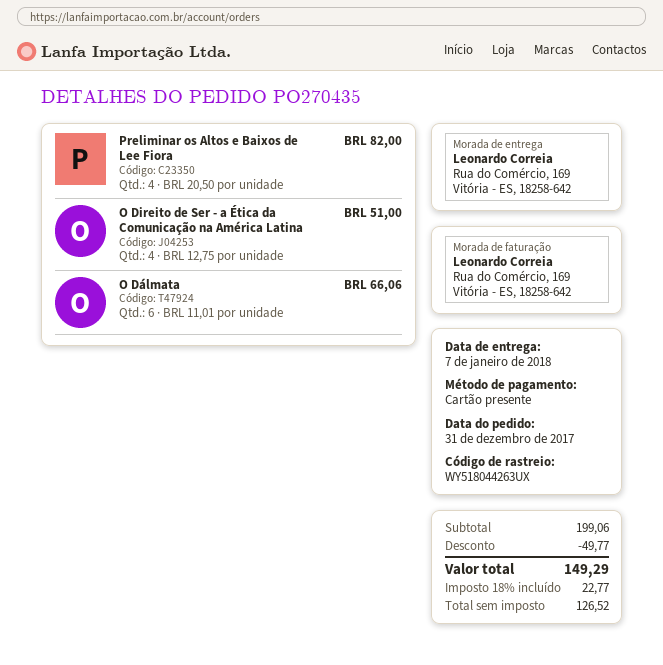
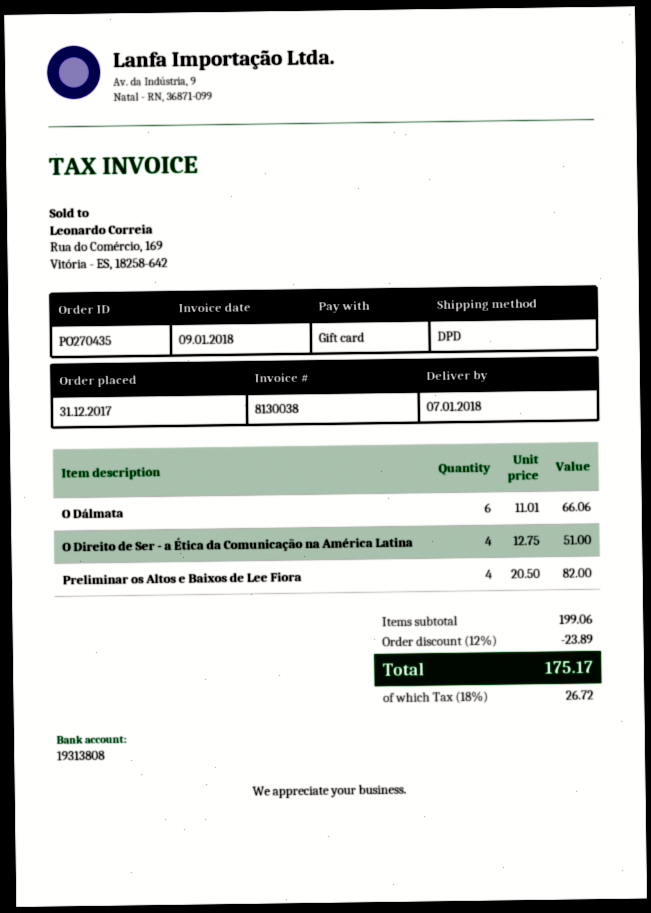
discount: 49.77 -> 23.89
tax: 18% = 22.77 -> 18% = 26.72
total: 149.29 -> 175.17

